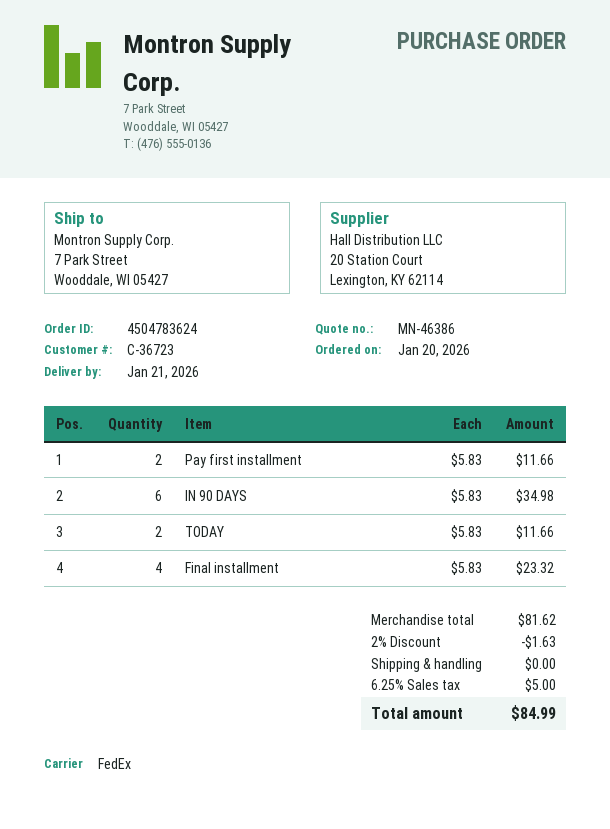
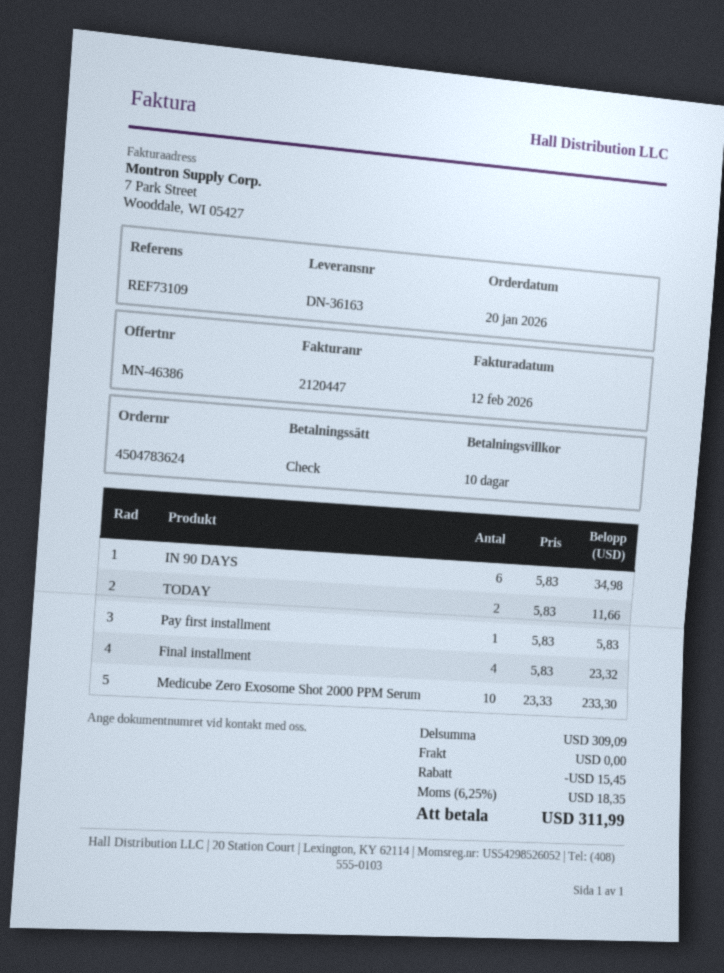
Pay first installment: 2 x 5.83 = 11.66 -> 1 x 5.83 = 5.83
Medicube Zero Exosome Shot 2000 PPM Serum: none -> 10 x 23.33 = 233.30
subtotal: 81.62 -> 309.09
discount: 1.63 -> 15.45
tax: 6.25% = 5.00 -> 6.25% = 18.35
total: 84.99 -> 311.99

